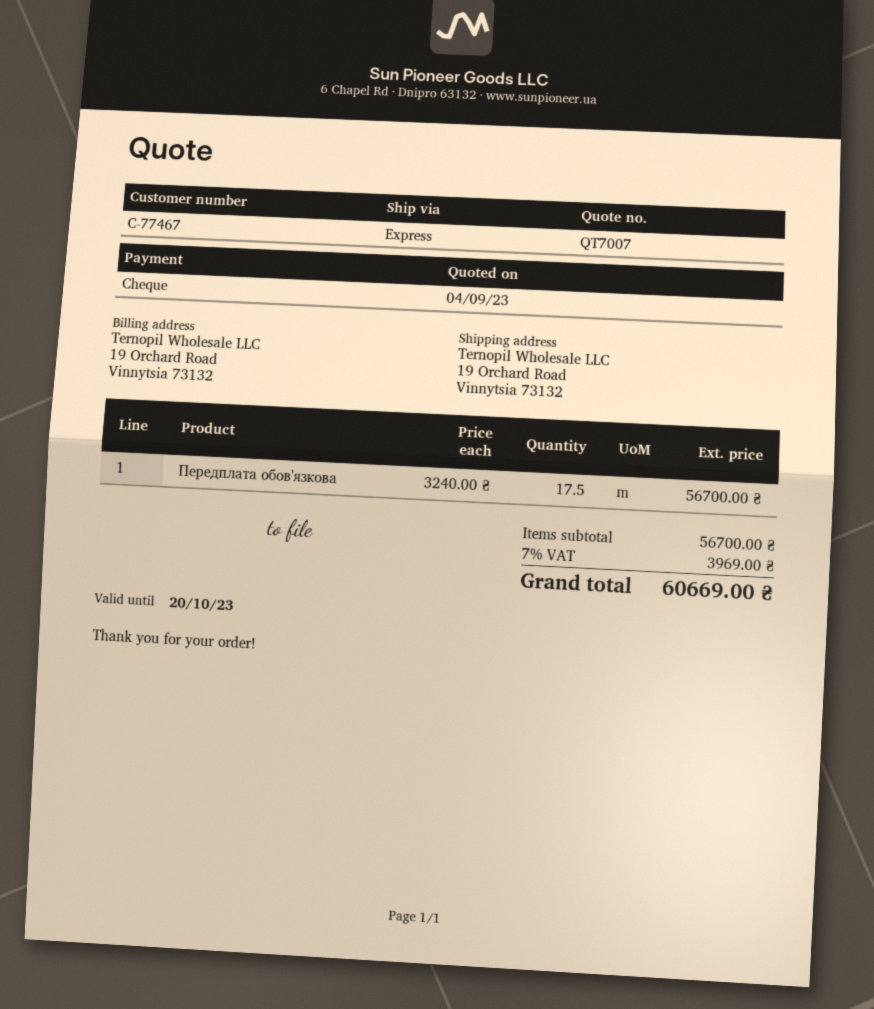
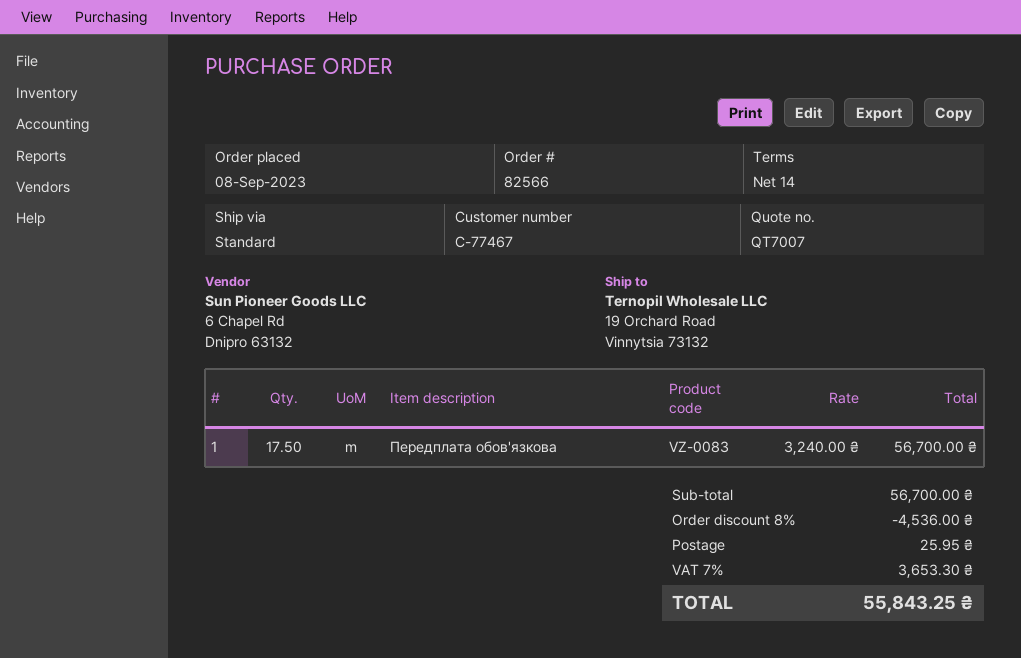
shipping method: express -> standard
discount: none -> 8% = 4536.00
shipping: none -> 25.95
tax: 7% = 3969.00 -> 7% = 3653.30
total: 60669.00 -> 55843.25

